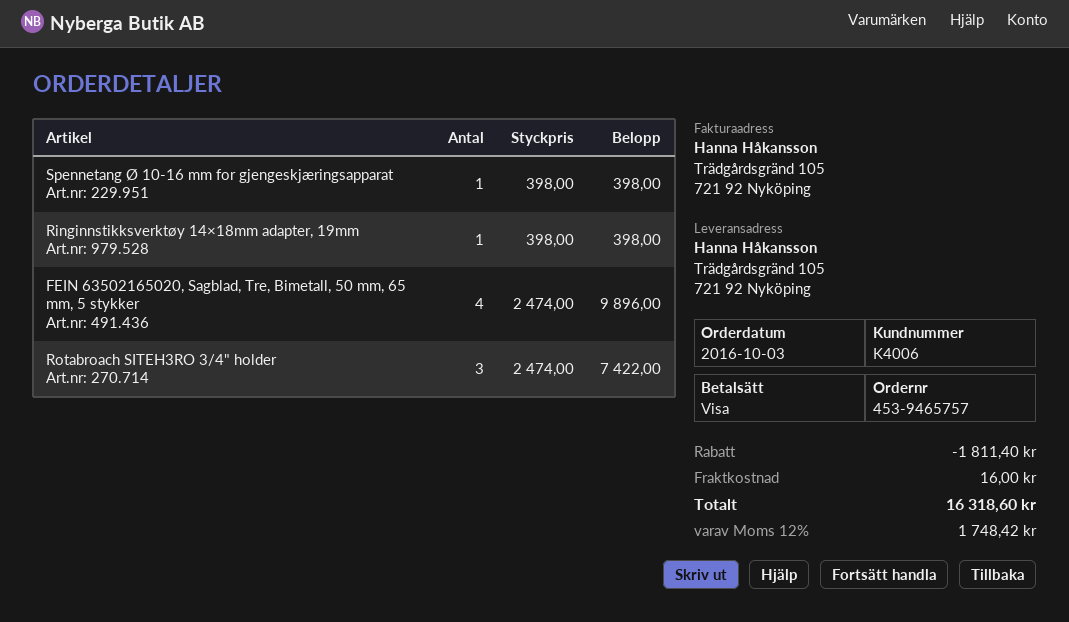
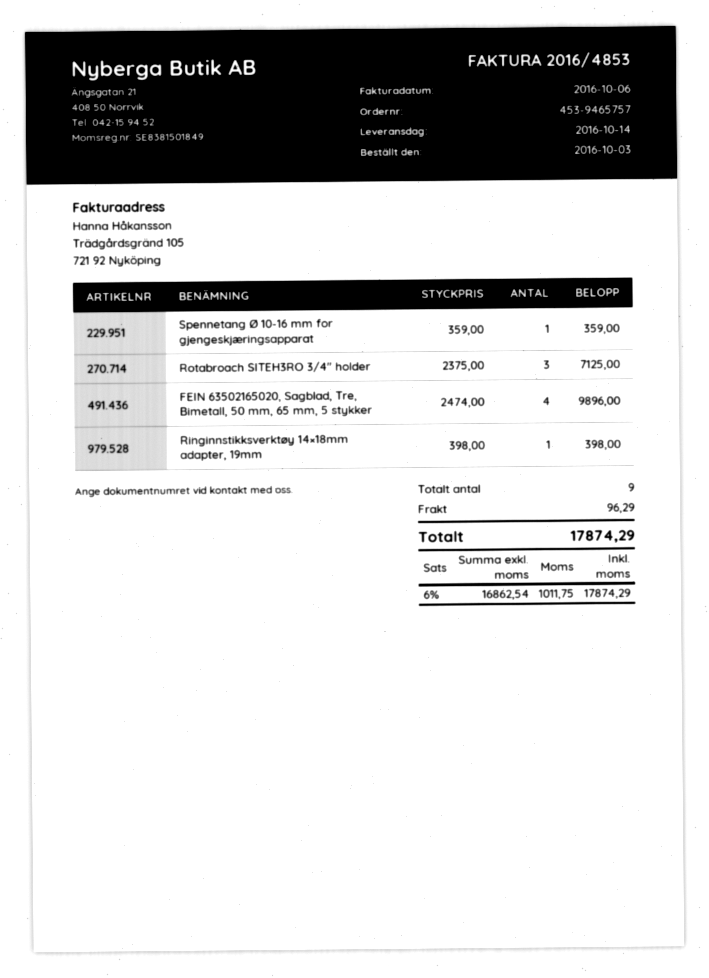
Spennetang Ø 10-16 mm for gjengeskjæringsapparat: 1 x 398.00 = 398.00 -> 1 x 359.00 = 359.00
Rotabroach SITEH3RO 3/4" holder: 3 x 2474.00 = 7422.00 -> 3 x 2375.00 = 7125.00
discount: 1811.40 -> none
shipping: 16.00 -> 96.29
tax: 12% = 1748.42 -> 6% = 1011.75
total: 16318.60 -> 17874.29

